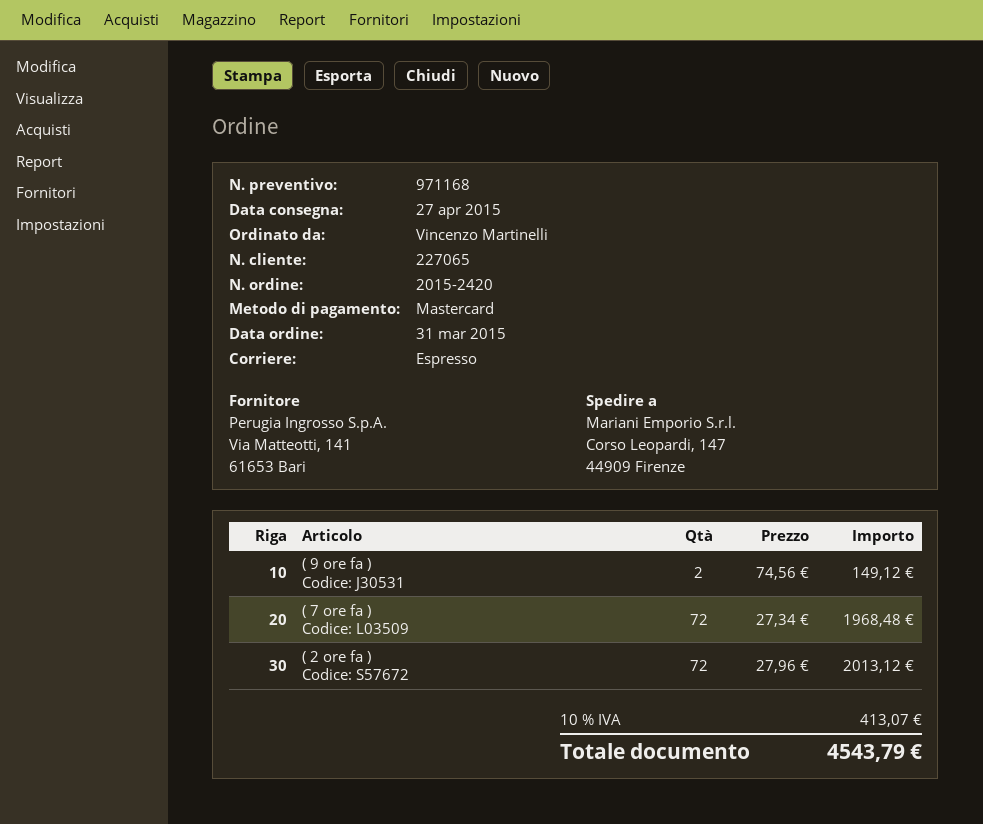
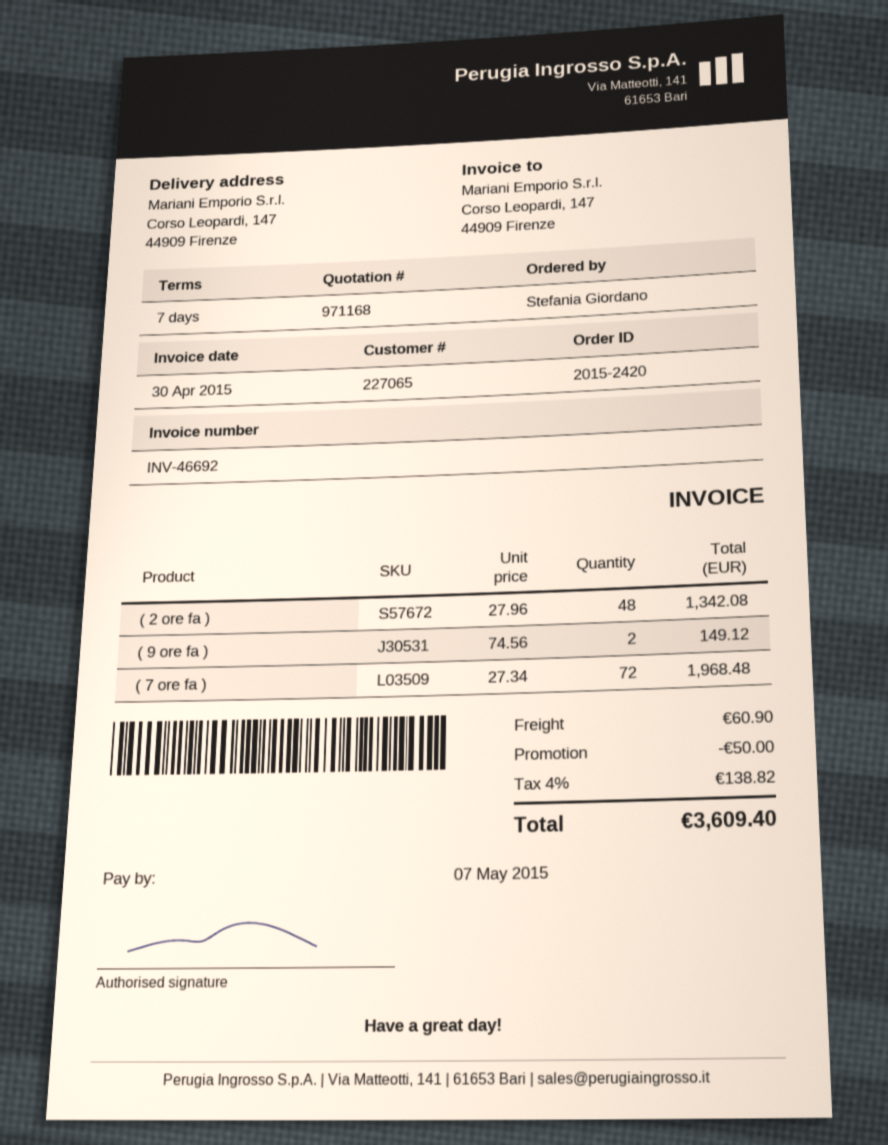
ordered by: Vincenzo Martinelli -> Stefania Giordano
( 2 ore fa ): 72 x 27.96 = 2013.12 -> 48 x 27.96 = 1342.08
discount: none -> 50.00
shipping: none -> 60.90
tax: 10% = 413.07 -> 4% = 138.82
total: 4543.79 -> 3609.40

